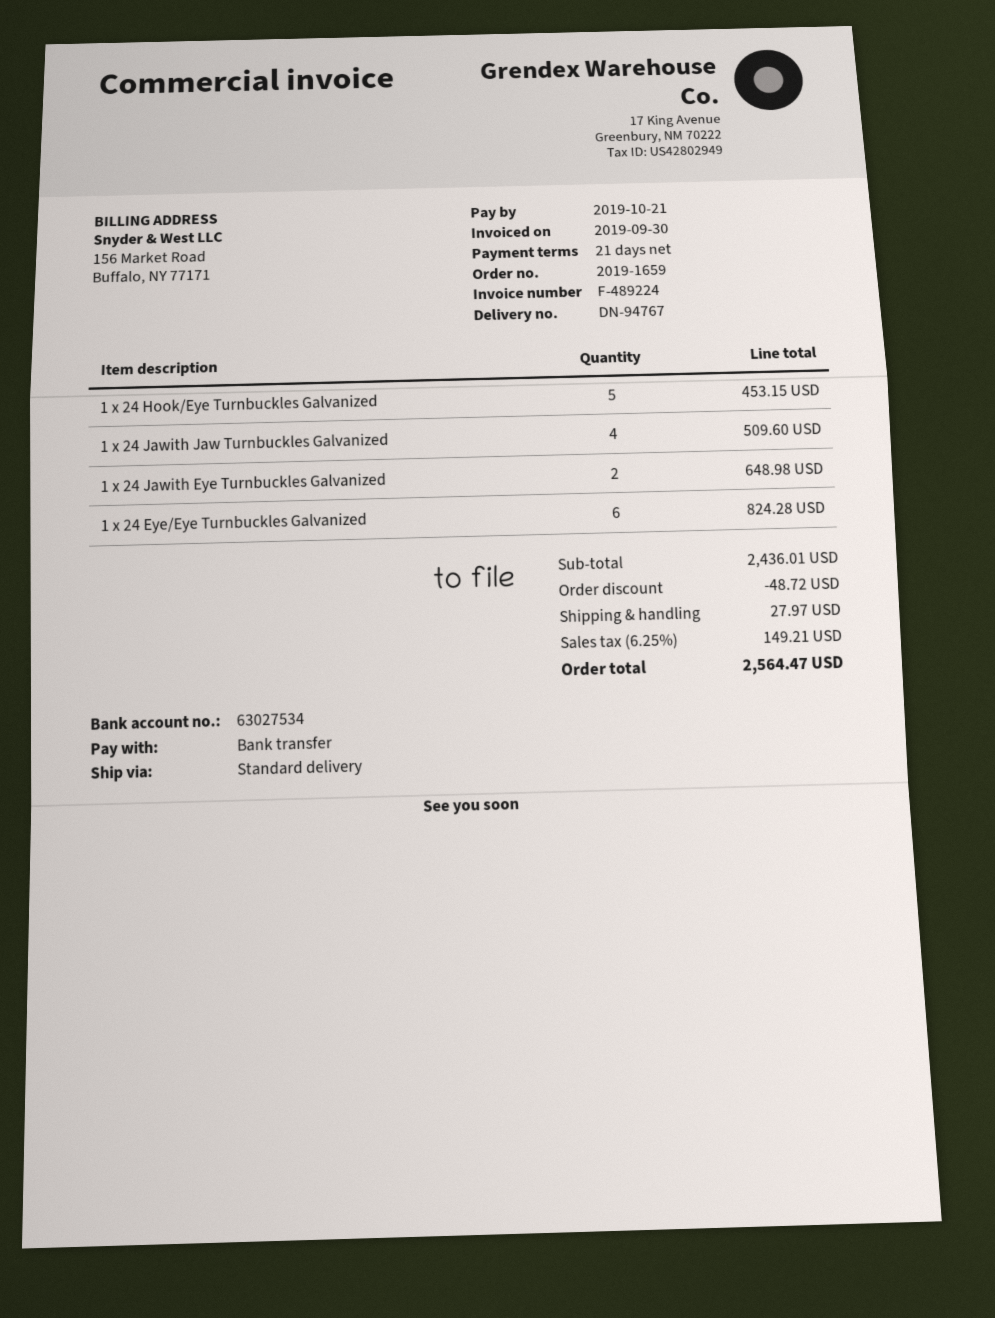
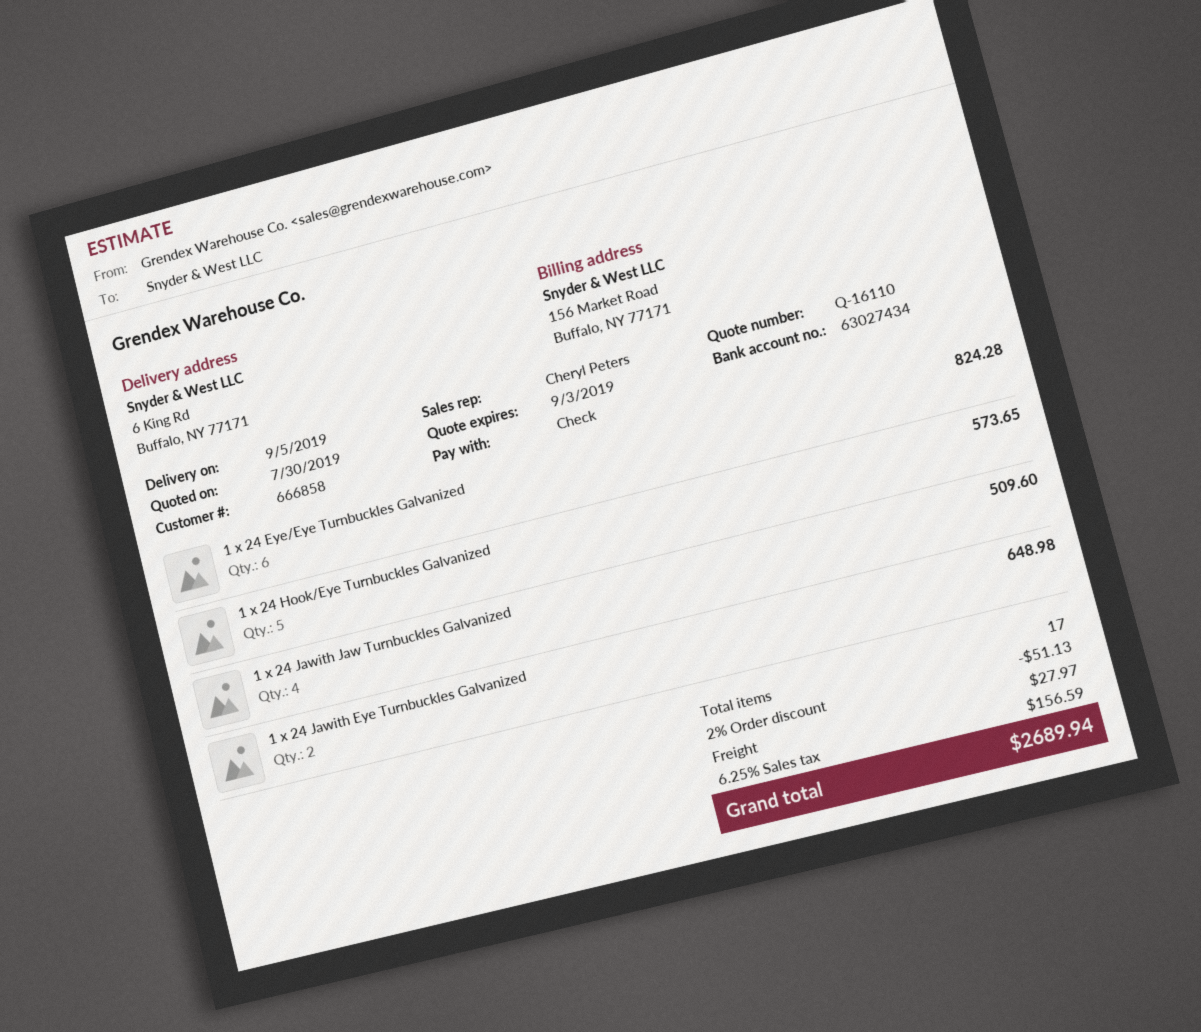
payment method: bank transfer -> cheque
bank account: 63027534 -> 63027434
1 x 24 Hook/Eye Turnbuckles Galvanized: 5 for 453.15 -> 5 for 573.65
discount: 48.72 -> 51.13
tax: 6.25% = 149.21 -> 6.25% = 156.59
total: 2564.47 -> 2689.94

